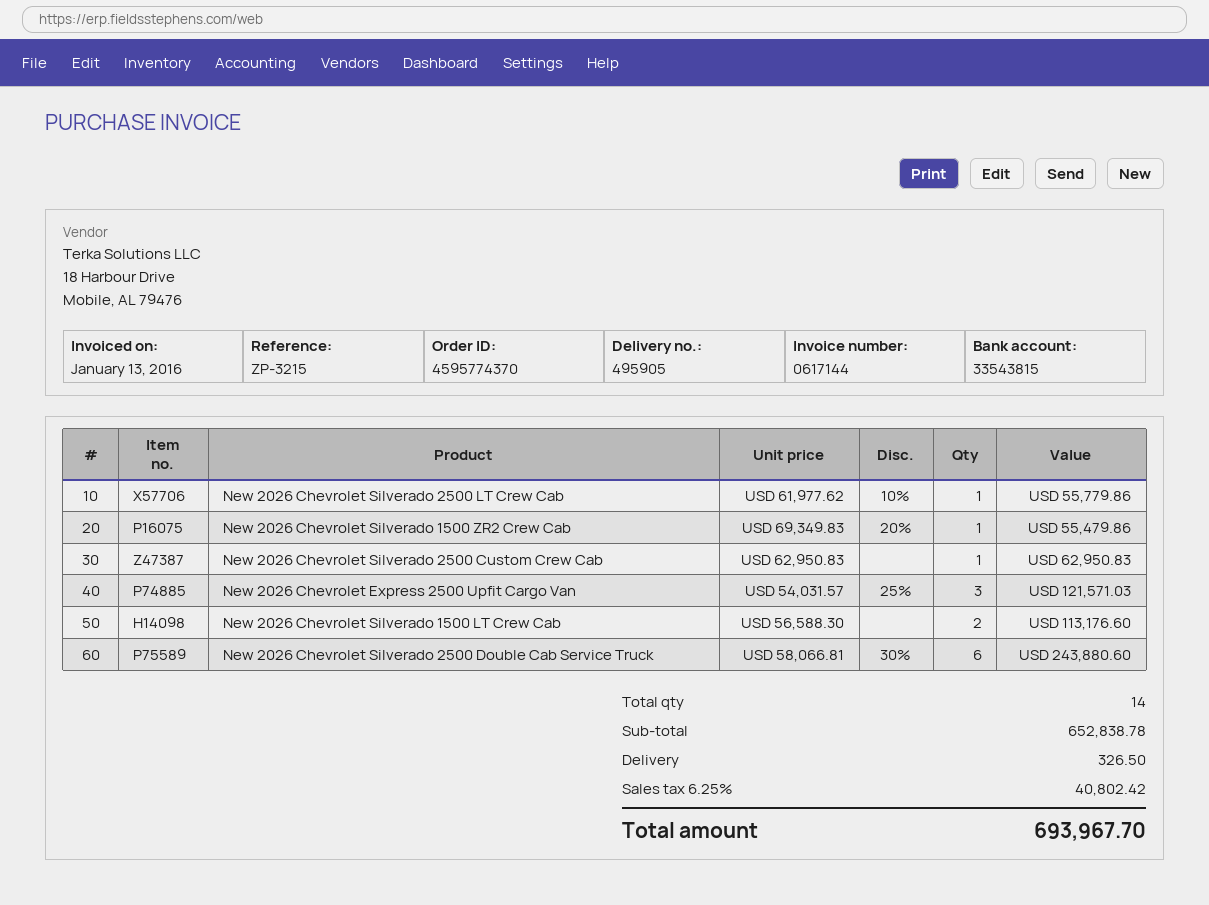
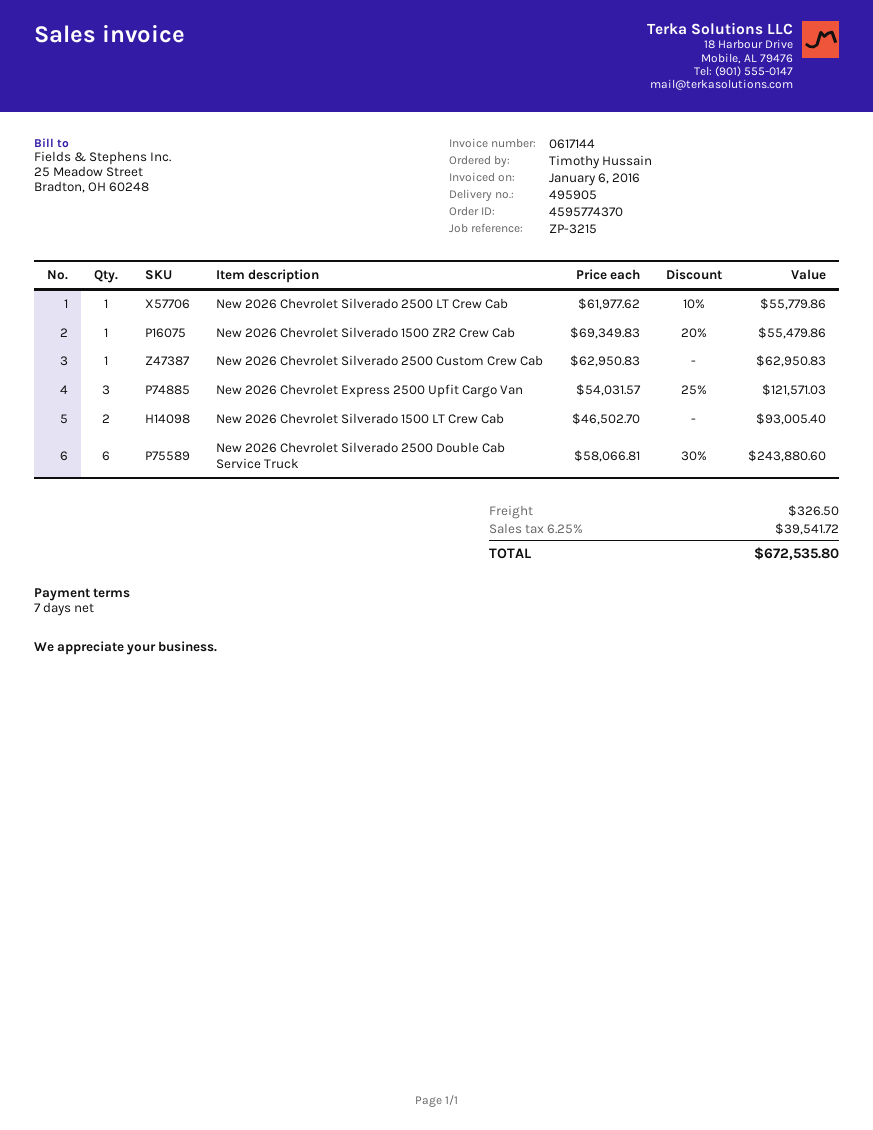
invoice date: 2016-01-13 -> 2016-01-06
New 2026 Chevrolet Silverado 1500 LT Crew Cab: 2 x 56588.30 = 113176.60 -> 2 x 46502.70 = 93005.40
tax: 6.25% = 40802.42 -> 6.25% = 39541.72
total: 693967.70 -> 672535.80

